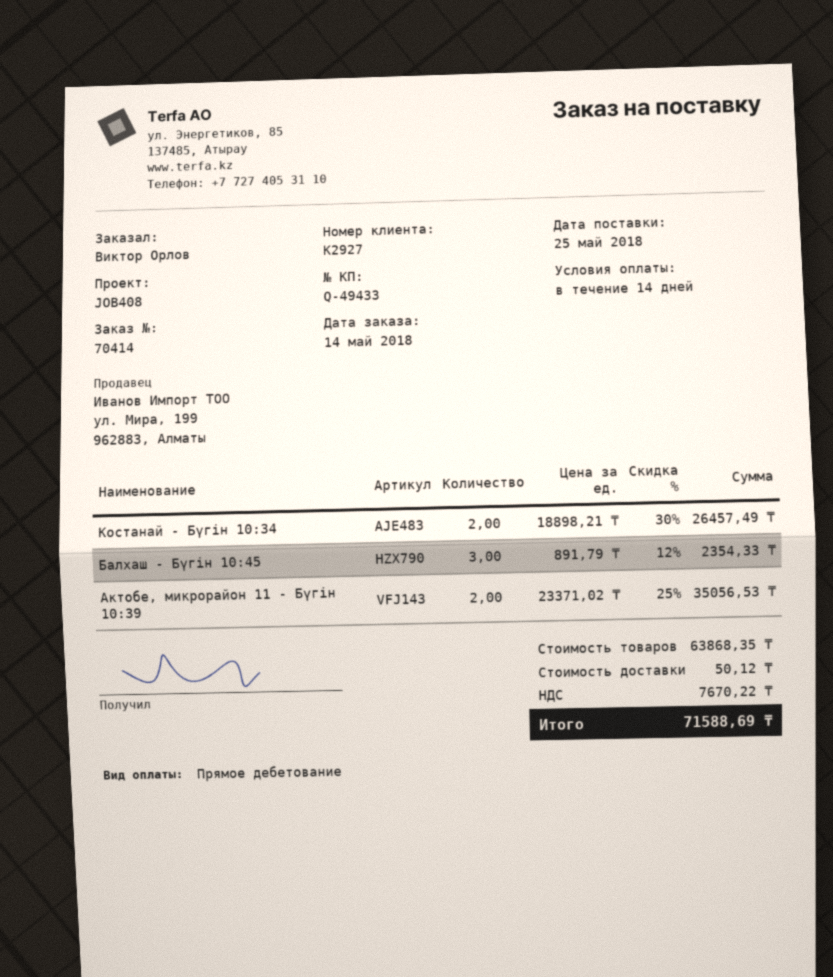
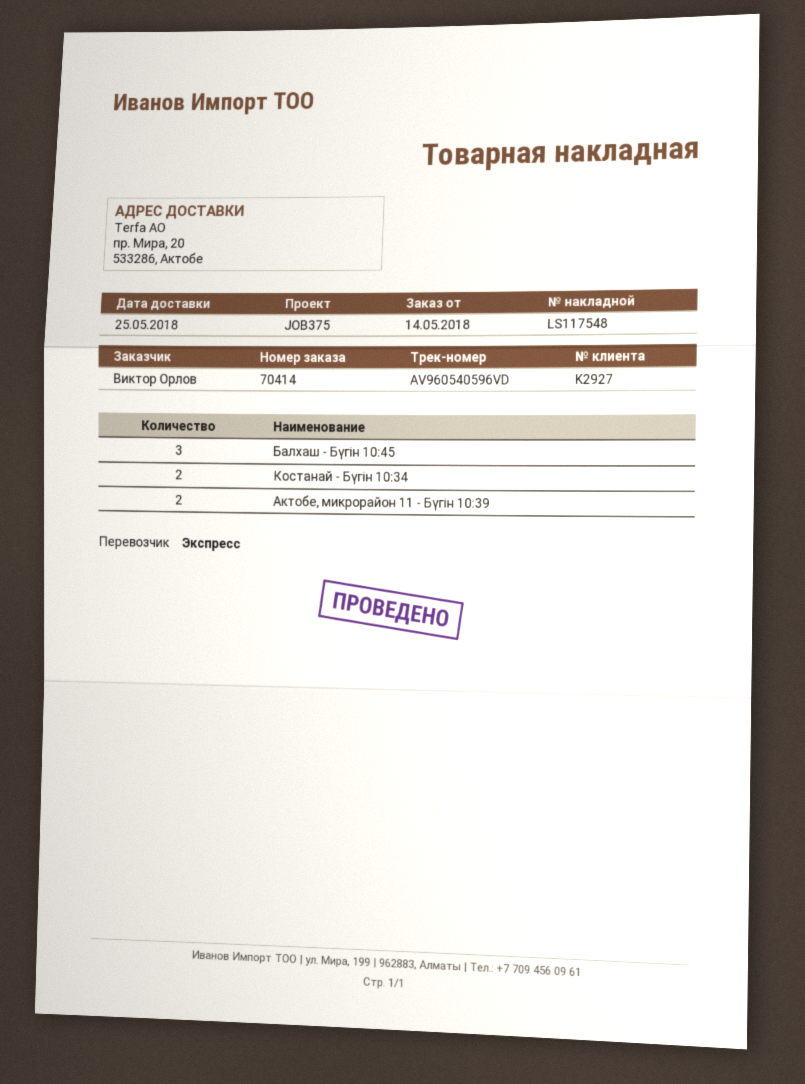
reference: JOB408 -> JOB375

